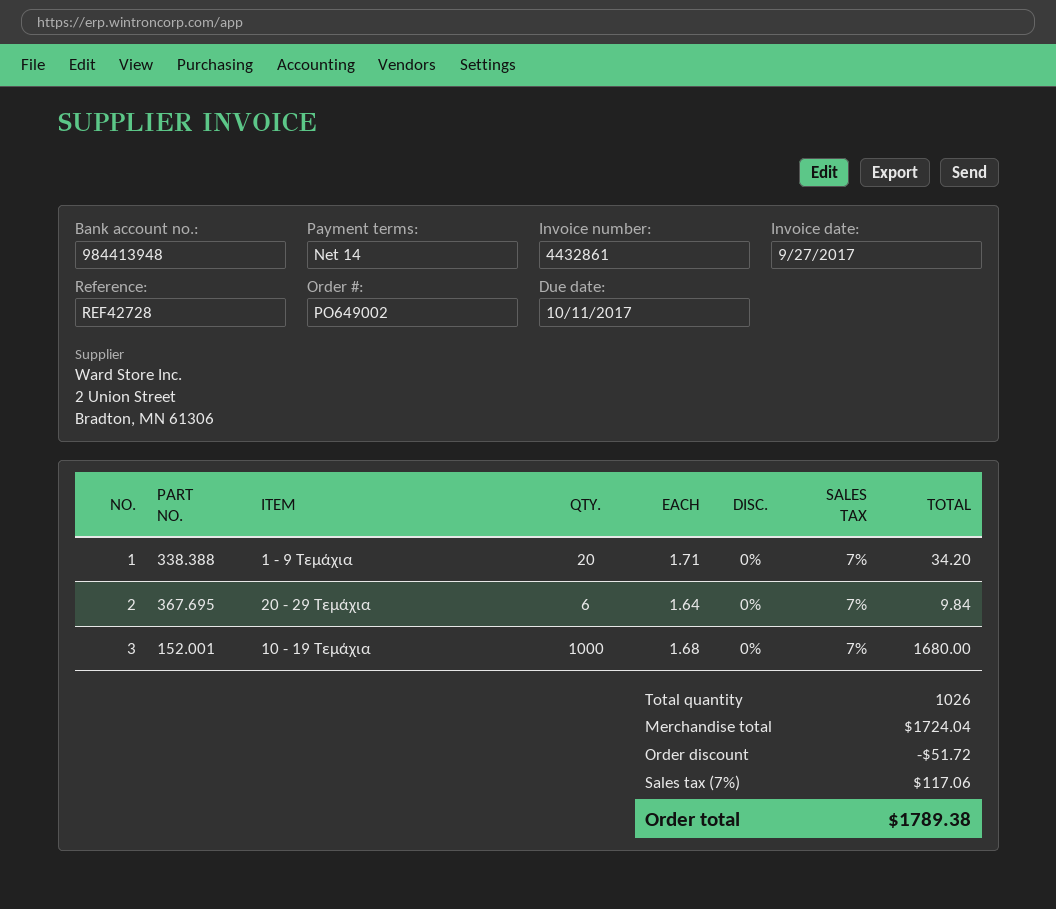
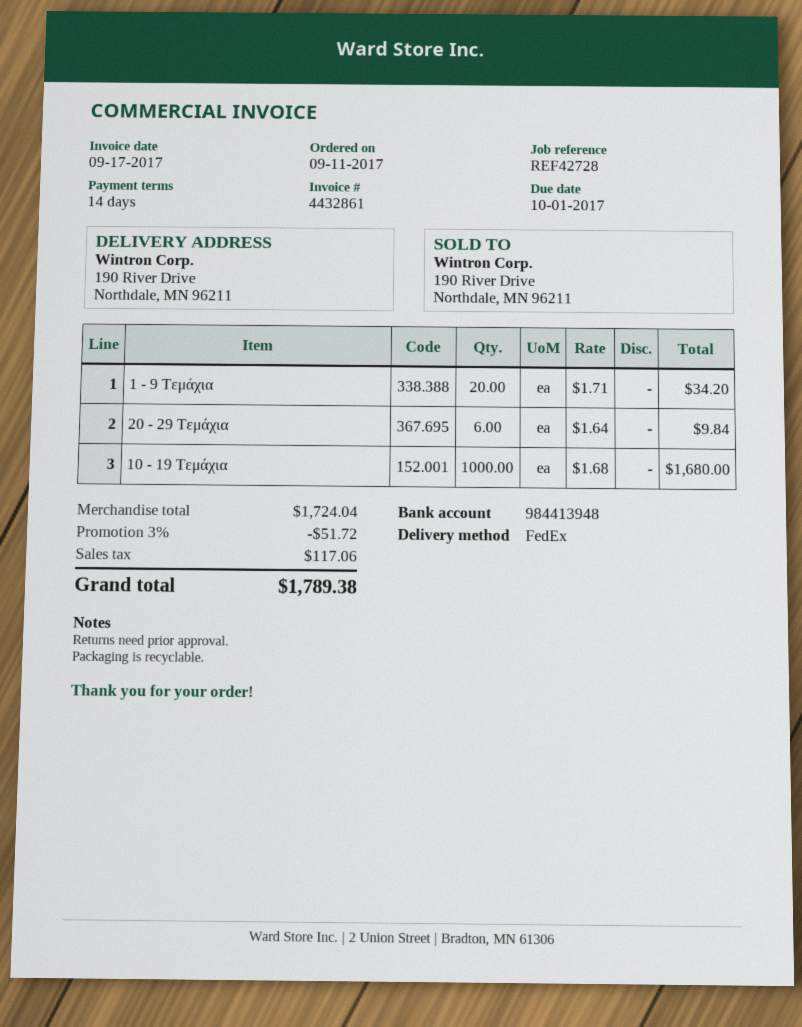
invoice date: 2017-09-27 -> 2017-09-17
due date: 2017-10-11 -> 2017-10-01

